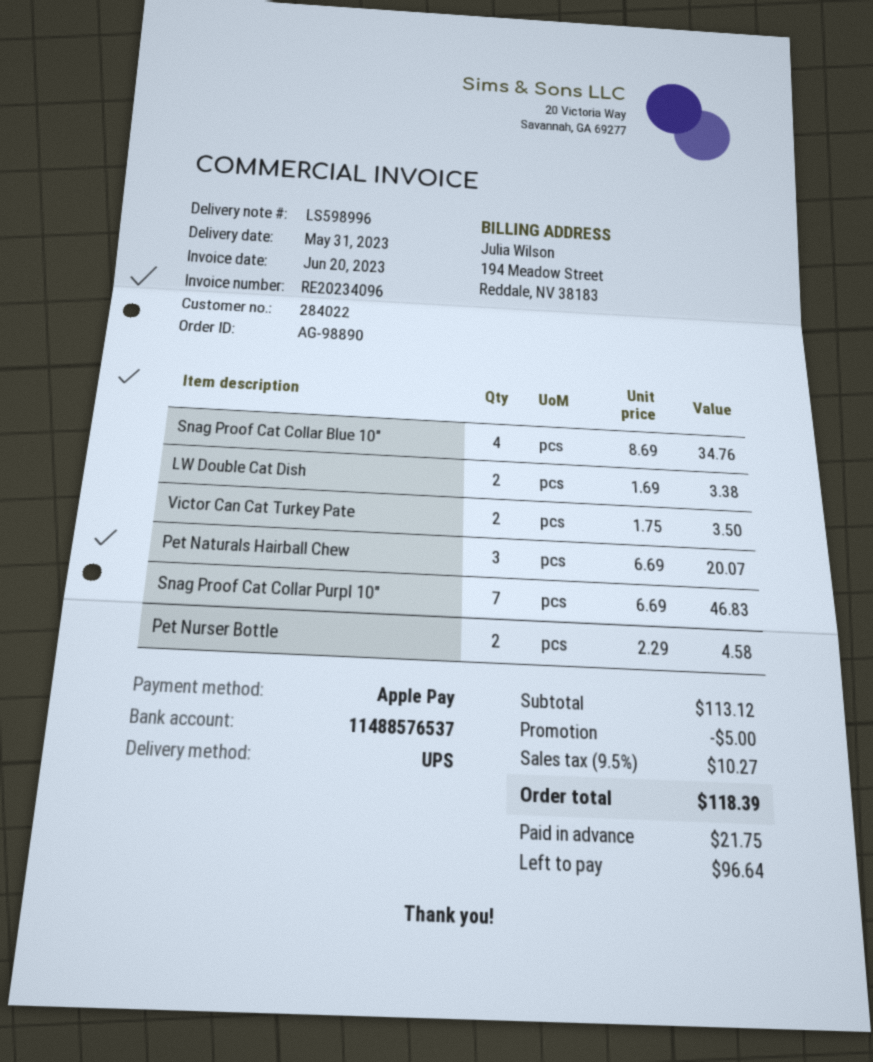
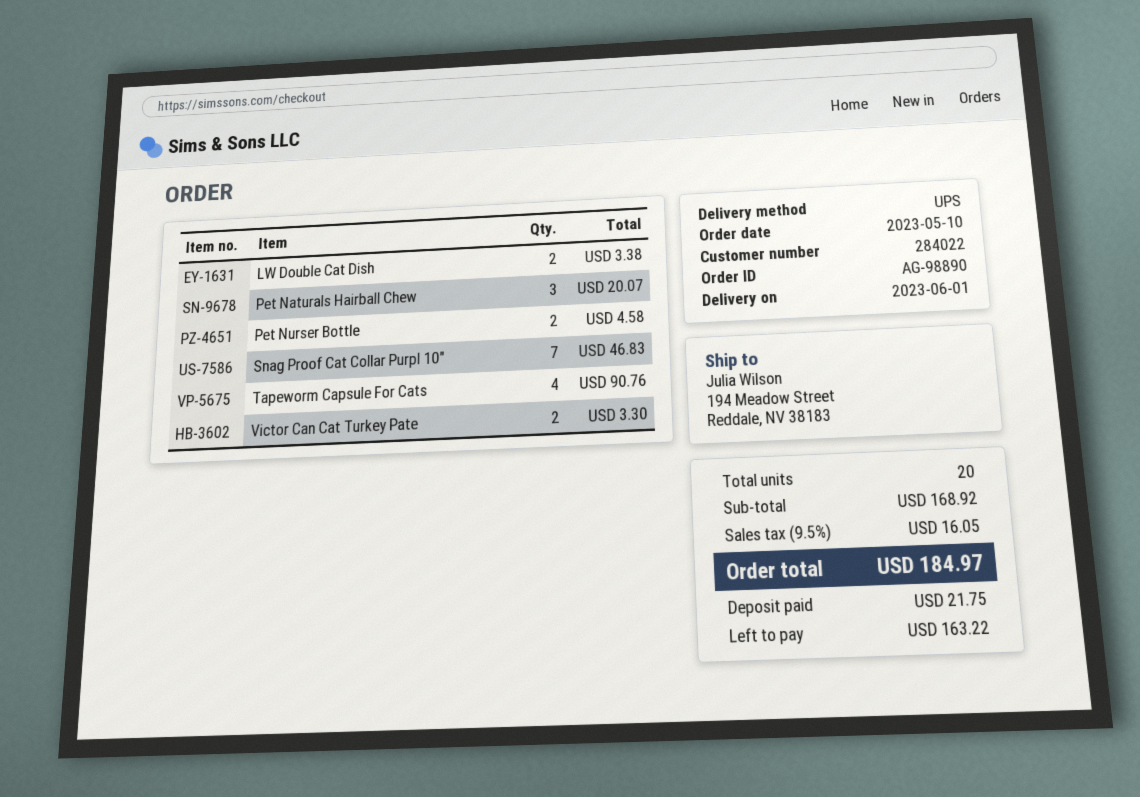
delivery date: 2023-05-31 -> 2023-06-01
Snag Proof Cat Collar Blue 10″: 4 for 34.76 -> none
Victor Can Cat Turkey Pate: 2 for 3.50 -> 2 for 3.30
Tapeworm Capsule For Cats: none -> 4 for 90.76
subtotal: 113.12 -> 168.92
discount: 5.00 -> none
tax: 9.5% = 10.27 -> 9.5% = 16.05
total: 118.39 -> 184.97
balance: 96.64 -> 163.22

